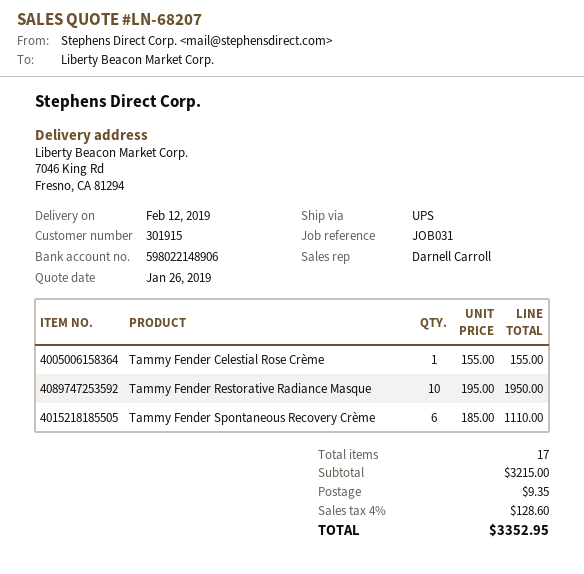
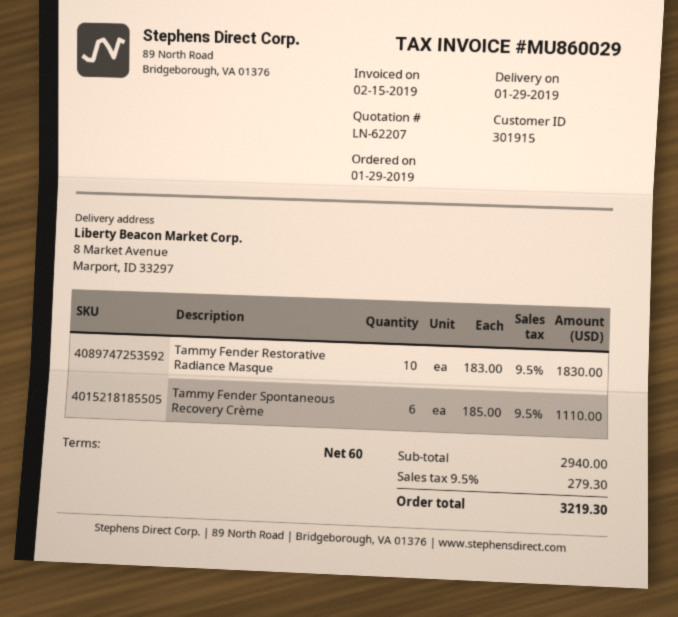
quote number: LN-68207 -> LN-62207
delivery date: 2019-02-12 -> 2019-01-29
ship to: 7046 King Rd, Fresno, CA 81294 -> 8 Market Avenue, Marport, ID 33297
Tammy Fender Celestial Rose Crème: 1 x 155.00 = 155.00 -> none
Tammy Fender Restorative Radiance Masque: 10 x 195.00 = 1950.00 -> 10 x 183.00 = 1830.00
subtotal: 3215.00 -> 2940.00
shipping: 9.35 -> none
tax: 4% = 128.60 -> 9.5% = 279.30
total: 3352.95 -> 3219.30

